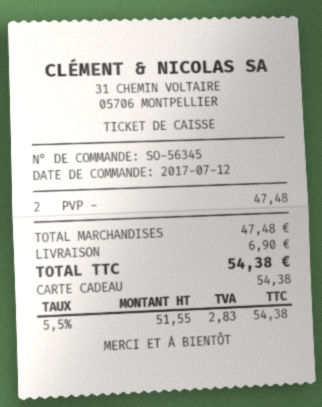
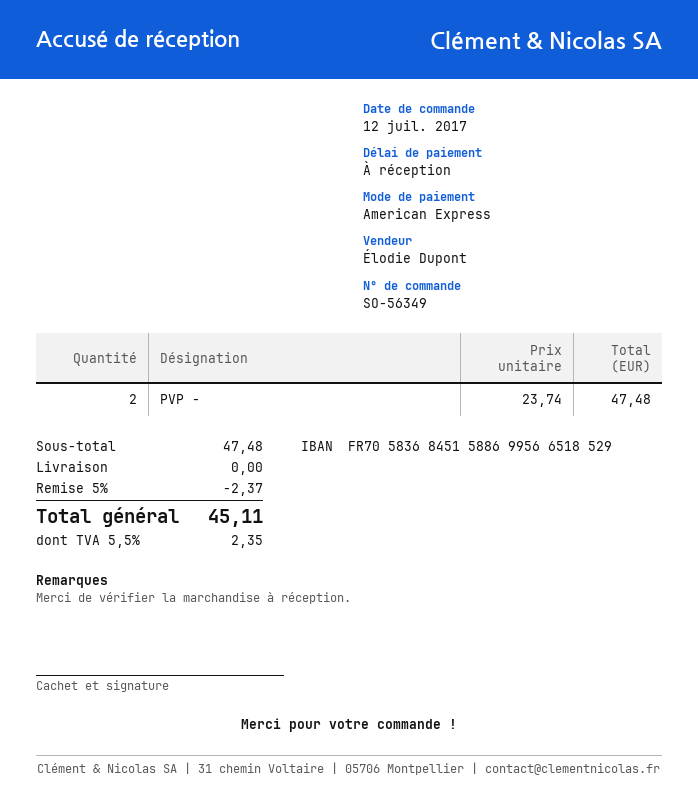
order number: SO-56345 -> SO-56349
payment method: gift card -> American Express
discount: none -> 5% = 2.37
shipping: 6.90 -> 0.00
tax: 5.5% = 2.83 -> 5.5% = 2.35
total: 54.38 -> 45.11

